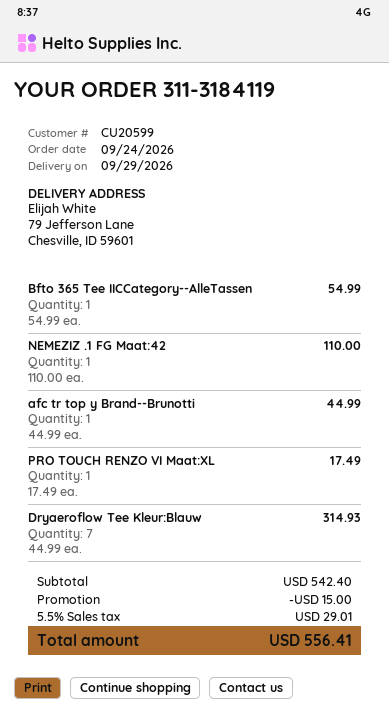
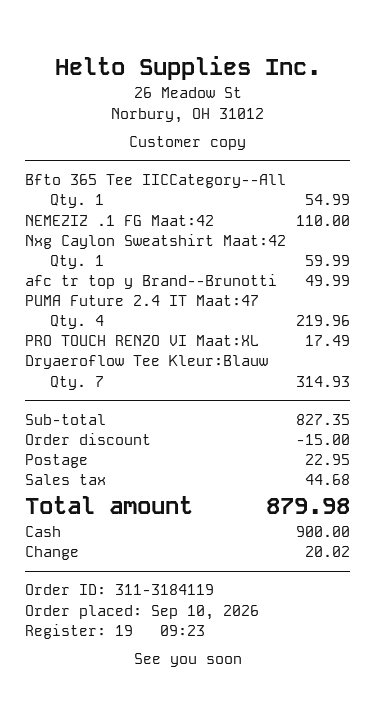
order date: 2026-09-24 -> 2026-09-10
afc tr top y Brand--Brunotti: 1 for 44.99 -> 1 for 49.99
Nxg Caylon Sweatshirt Maat:42: none -> 1 for 59.99
PUMA Future 2.4 IT Maat:47: none -> 4 for 219.96
subtotal: 542.40 -> 827.35
shipping: none -> 22.95
tax: 29.01 -> 44.68
total: 556.41 -> 879.98

